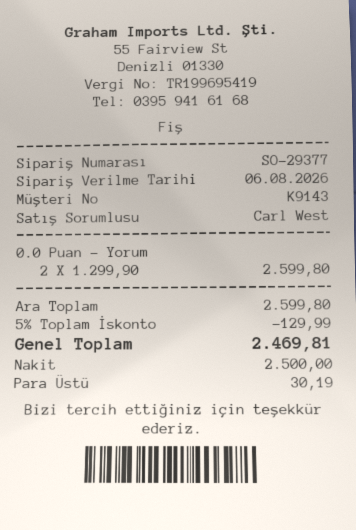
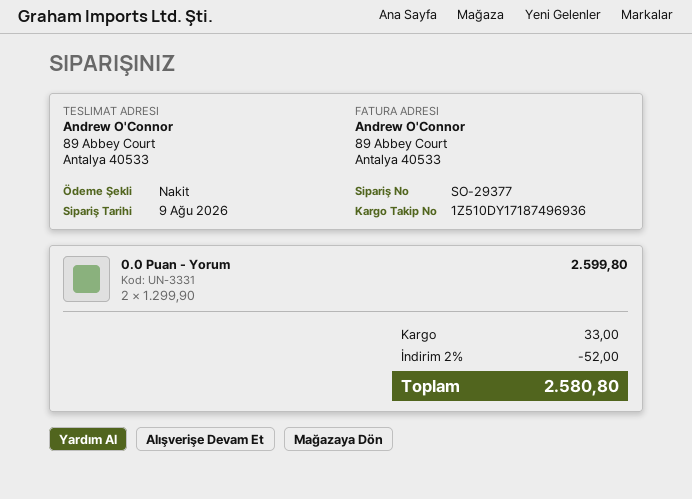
order date: 2026-08-06 -> 2026-08-09
discount: 5% = 129.99 -> 2% = 52.00
shipping: none -> 33.00
total: 2469.81 -> 2580.80

